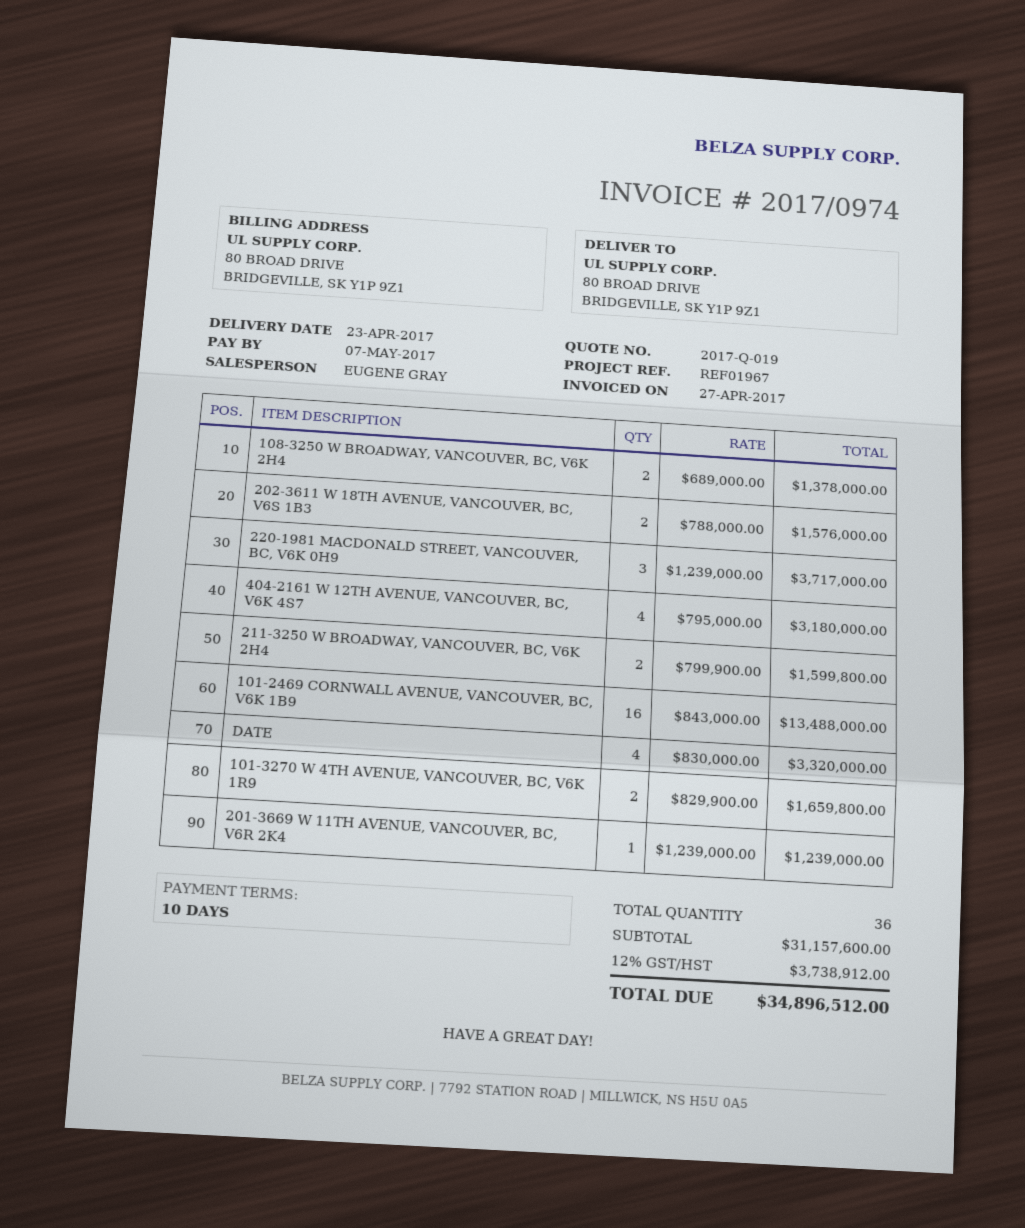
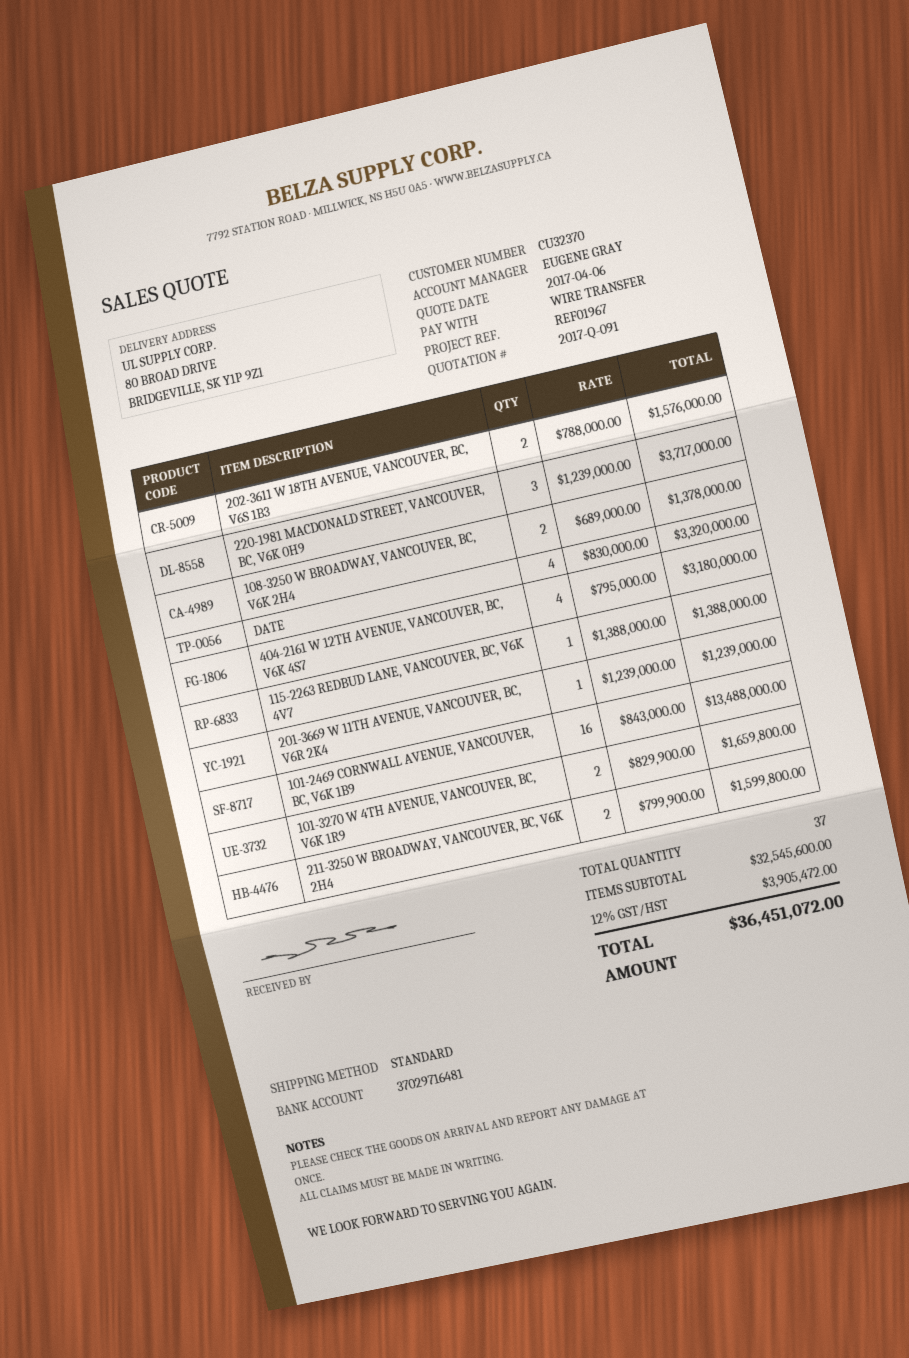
quote number: 2017-Q-019 -> 2017-Q-091
115-2263 REDBUD LANE, VANCOUVER, BC, V6K 4V7: none -> 1 x 1388000.00 = 1388000.00
total quantity: 36 -> 37
subtotal: 31157600.00 -> 32545600.00
tax: 12% = 3738912.00 -> 12% = 3905472.00
total: 34896512.00 -> 36451072.00

